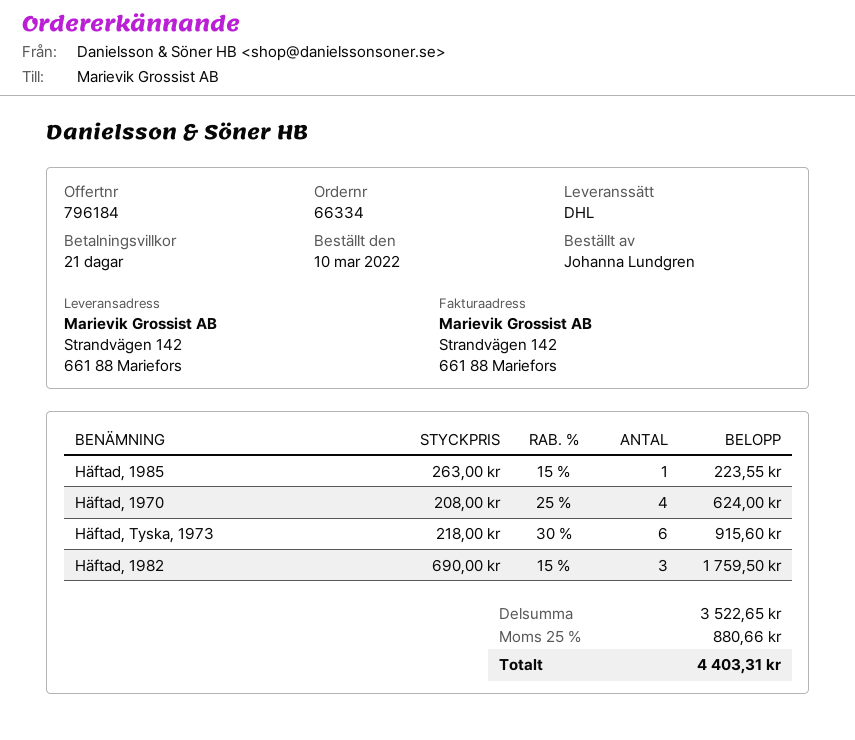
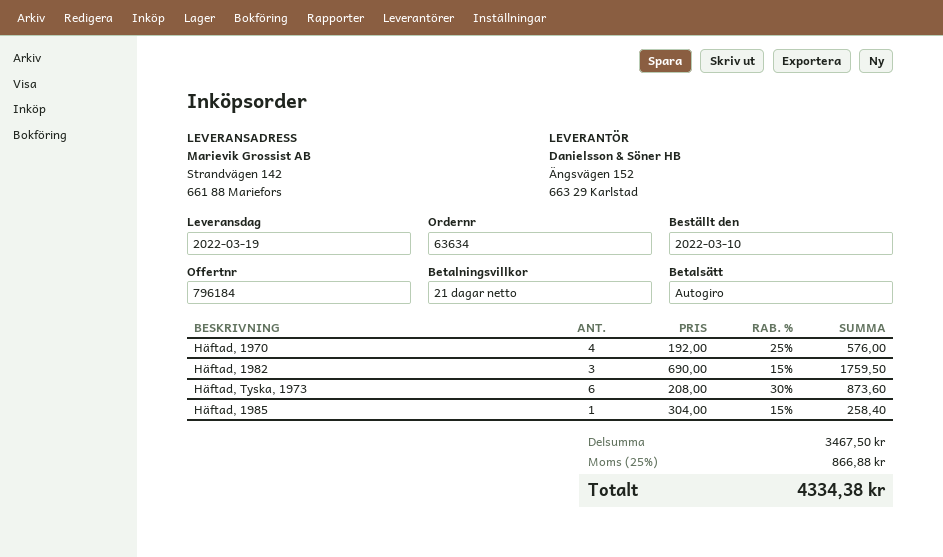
order number: 66334 -> 63634
Häftad, 1985: 1 x 263.00 - 15% = 223.55 -> 1 x 304.00 - 15% = 258.40
Häftad, 1970: 4 x 208.00 - 25% = 624.00 -> 4 x 192.00 - 25% = 576.00
Häftad, Tyska, 1973: 6 x 218.00 - 30% = 915.60 -> 6 x 208.00 - 30% = 873.60
subtotal: 3522.65 -> 3467.50
tax: 25% = 880.66 -> 25% = 866.88
total: 4403.31 -> 4334.38

